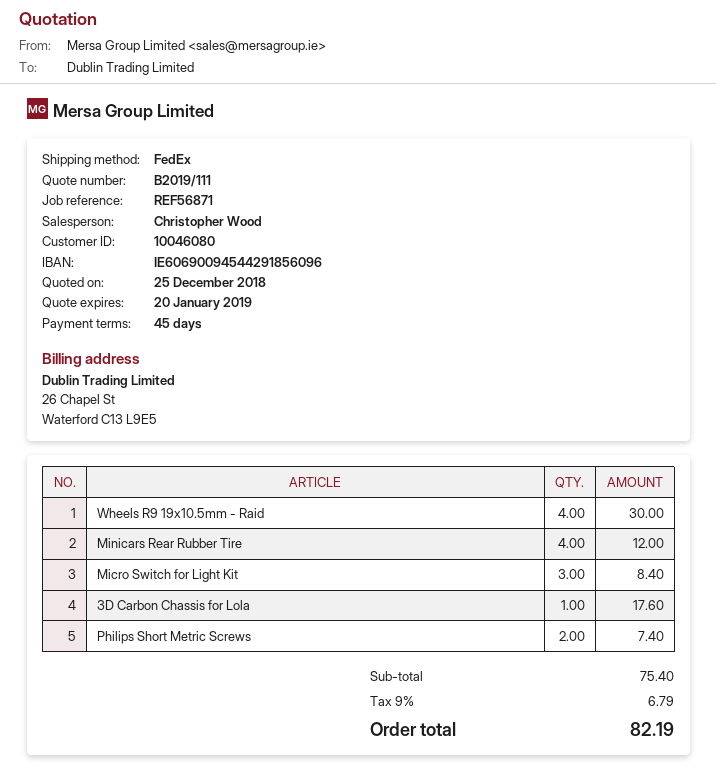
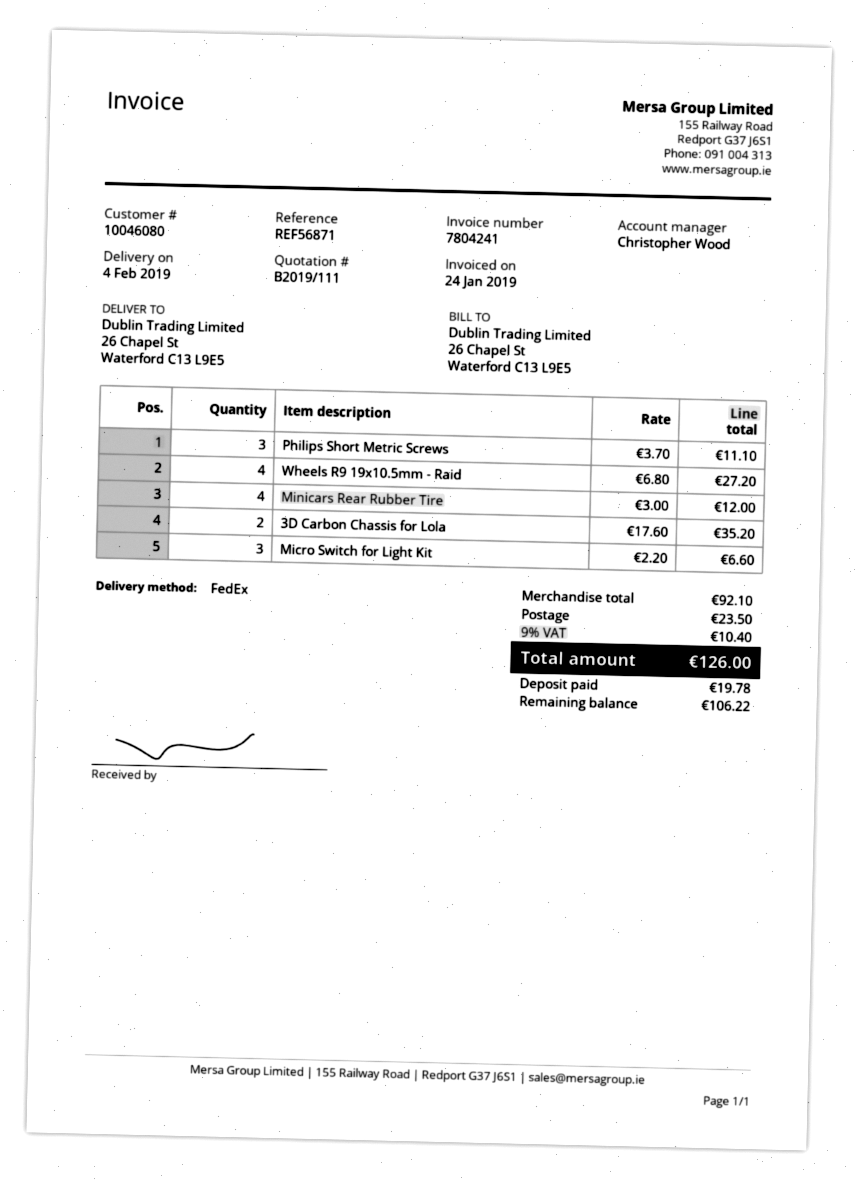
Wheels R9 19x10.5mm - Raid: 4 for 30.00 -> 4 for 27.20
Micro Switch for Light Kit: 3 for 8.40 -> 3 for 6.60
3D Carbon Chassis for Lola: 1 for 17.60 -> 2 for 35.20
Philips Short Metric Screws: 2 for 7.40 -> 3 for 11.10
subtotal: 75.40 -> 92.10
shipping: none -> 23.50
tax: 9% = 6.79 -> 9% = 10.40
total: 82.19 -> 126.00

